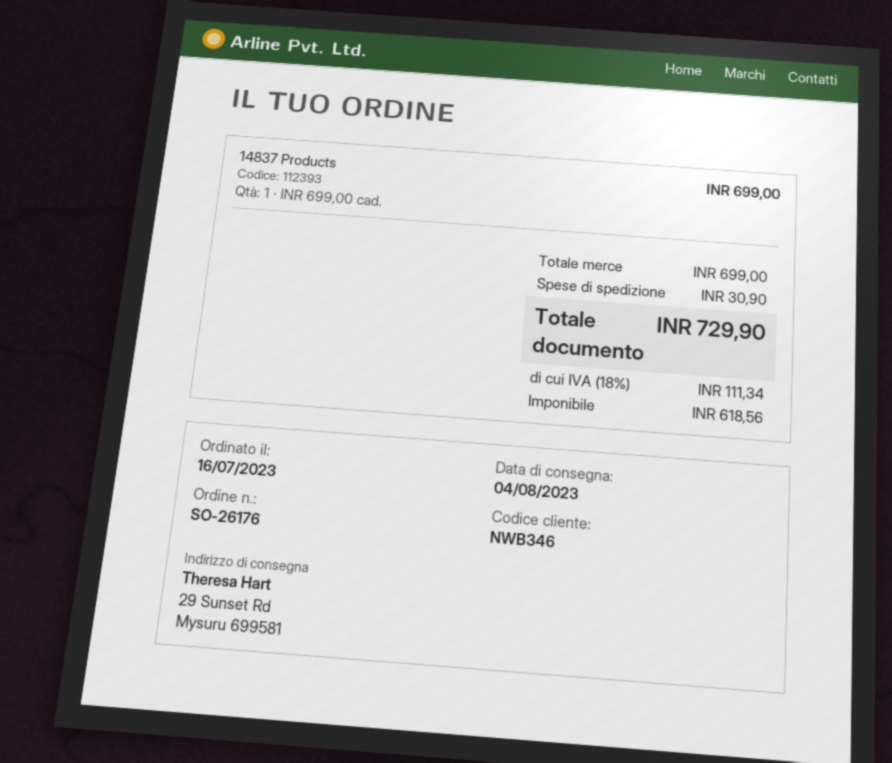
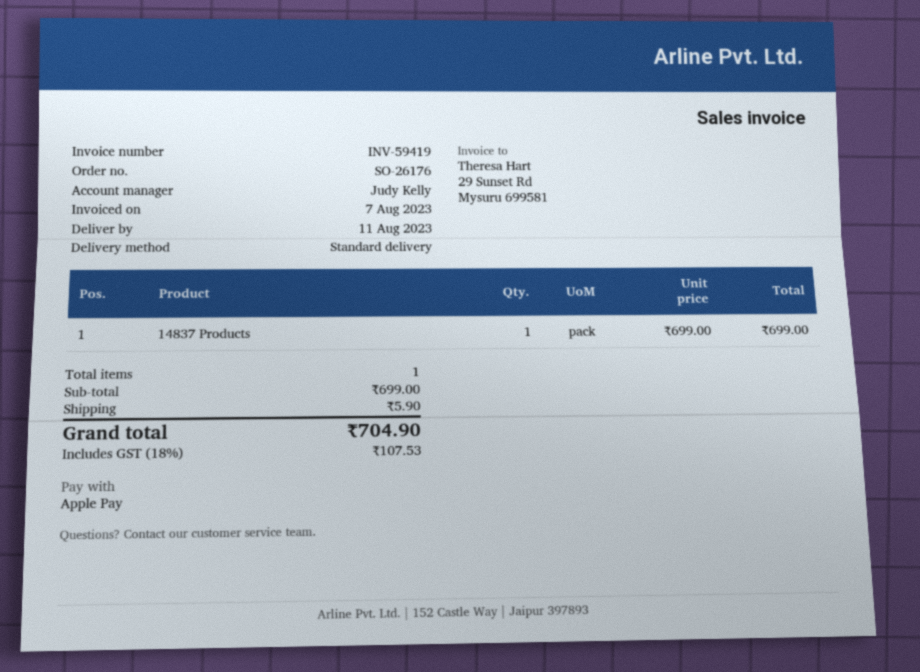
delivery date: 2023-08-04 -> 2023-08-11
shipping: 30.90 -> 5.90
tax: 18% = 111.34 -> 18% = 107.53
total: 729.90 -> 704.90

